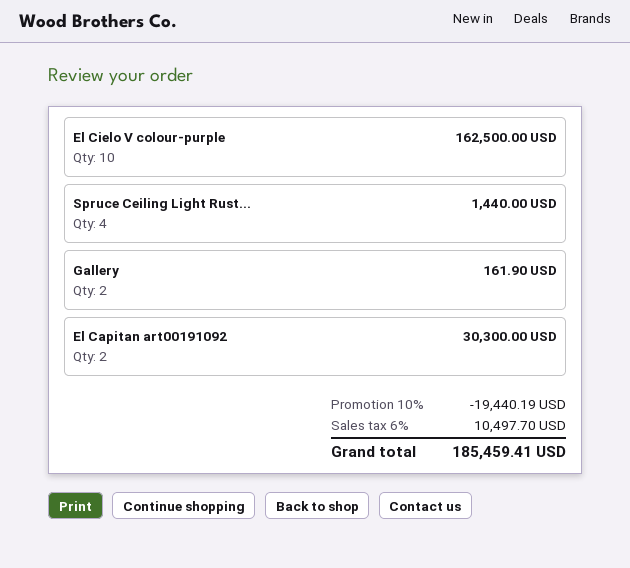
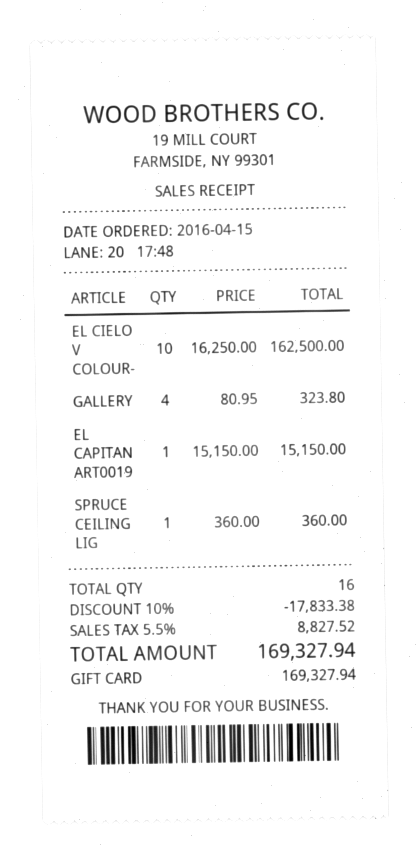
Spruce Ceiling Light Rust...: 4 for 1440.00 -> 1 for 360.00
Gallery: 2 for 161.90 -> 4 for 323.80
El Capitan art00191092: 2 for 30300.00 -> 1 for 15150.00
discount: 10% = 19440.19 -> 10% = 17833.38
tax: 6% = 10497.70 -> 5.5% = 8827.52
total: 185459.41 -> 169327.94

